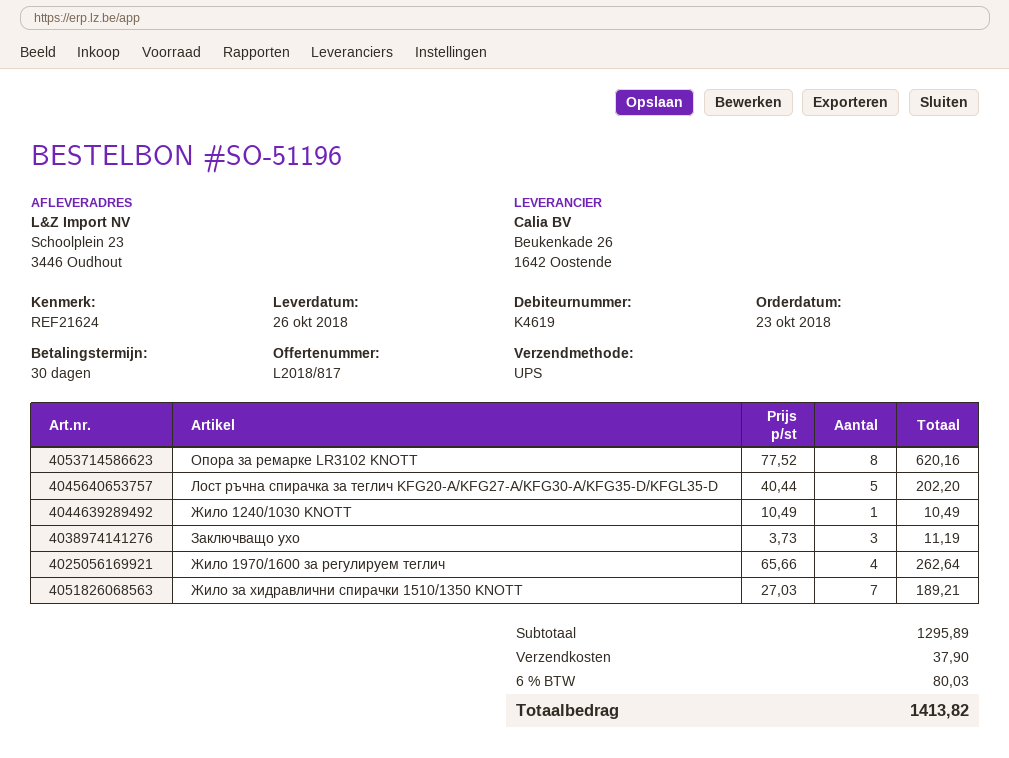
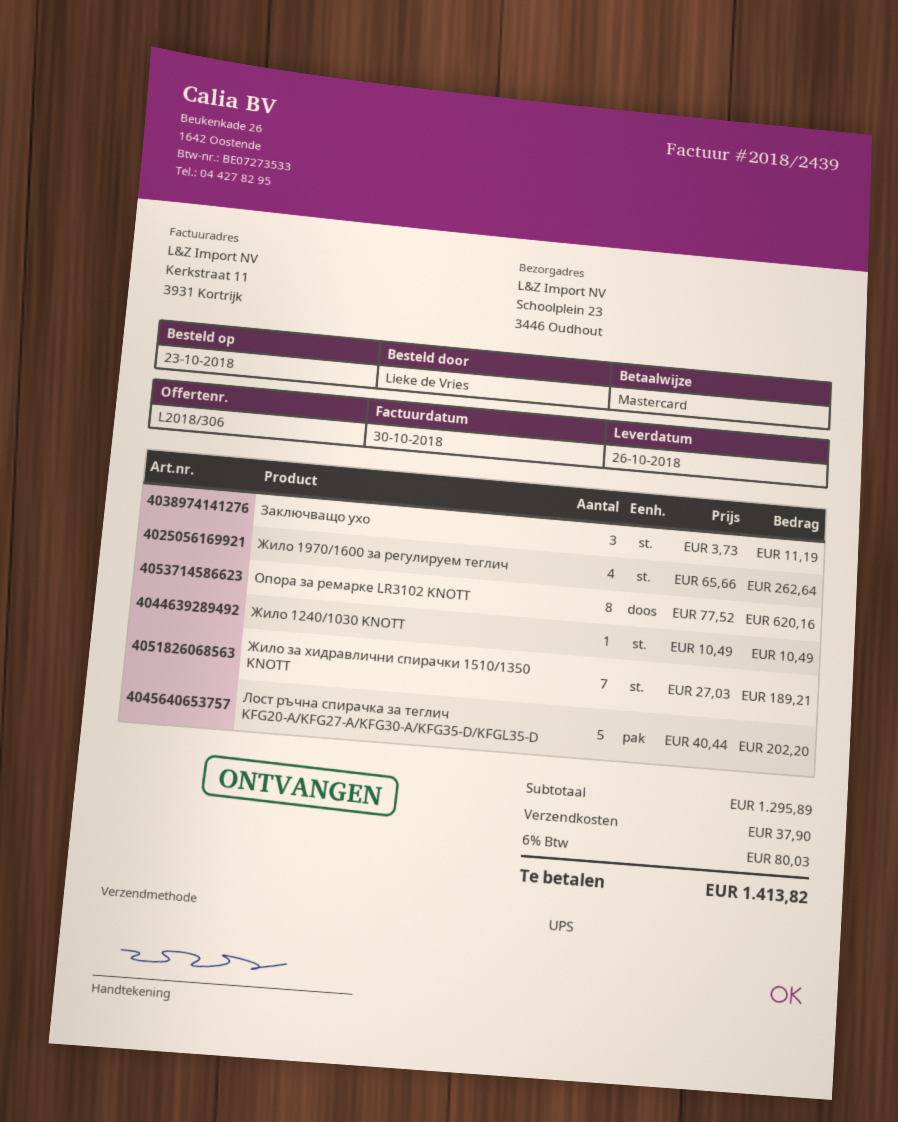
quote number: L2018/817 -> L2018/306

